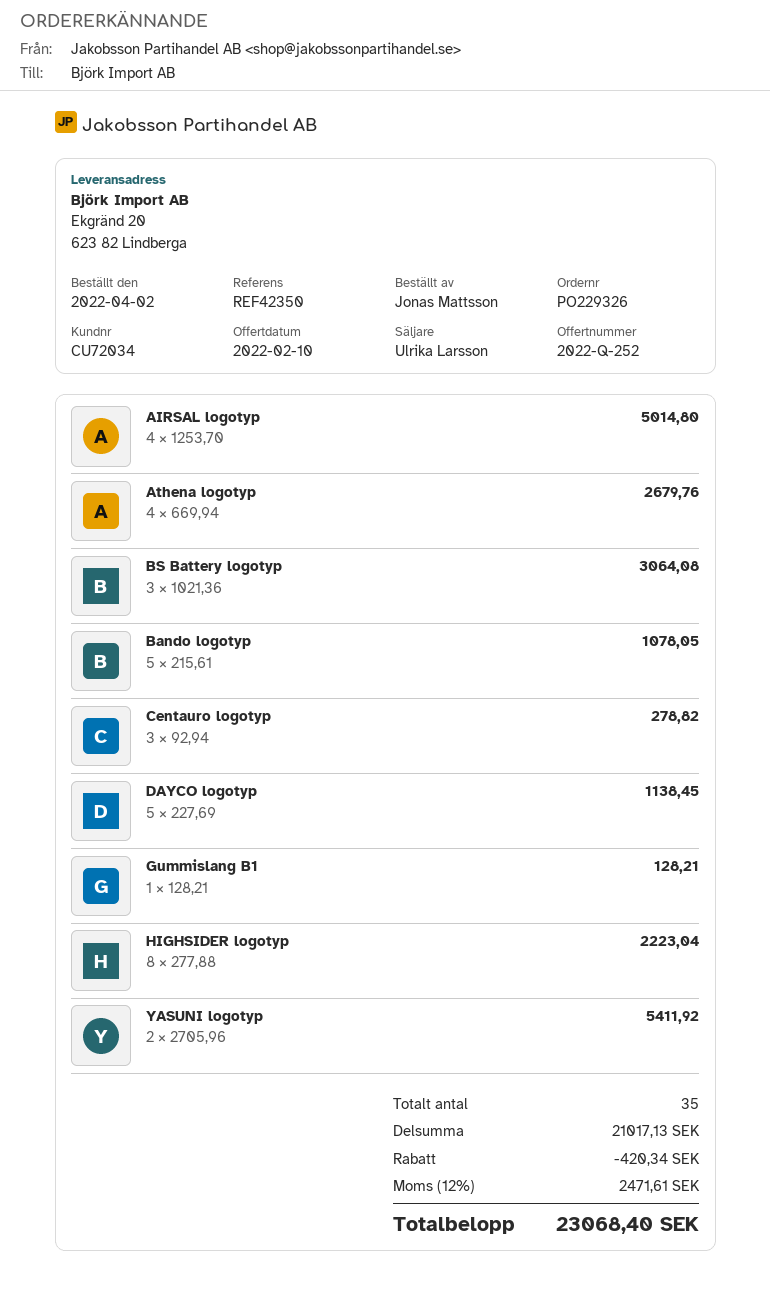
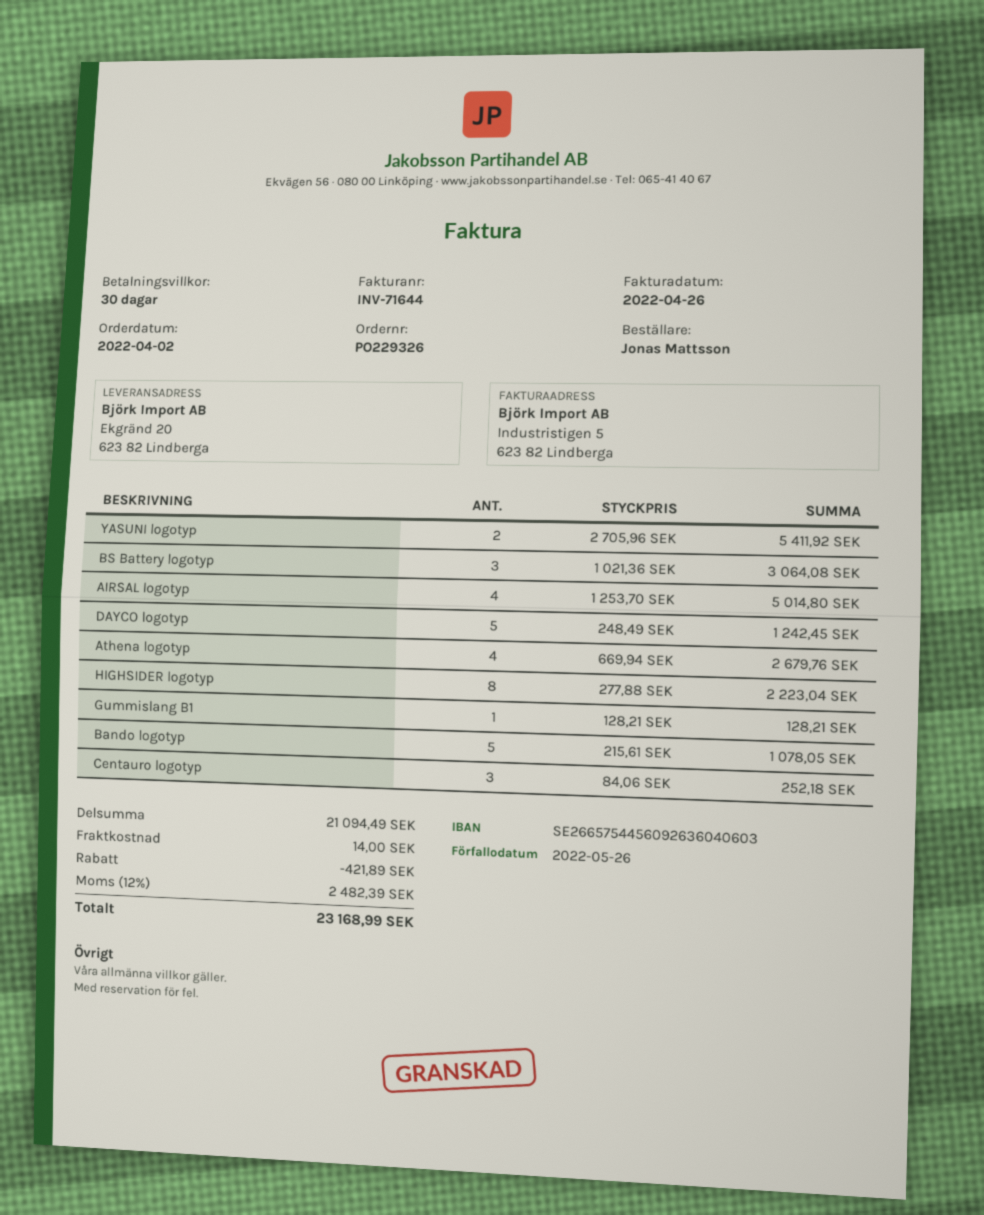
Centauro logotyp: 3 x 92.94 = 278.82 -> 3 x 84.06 = 252.18
DAYCO logotyp: 5 x 227.69 = 1138.45 -> 5 x 248.49 = 1242.45
subtotal: 21017.13 -> 21094.49
discount: 420.34 -> 421.89
shipping: none -> 14.00
tax: 12% = 2471.61 -> 12% = 2482.39
total: 23068.40 -> 23168.99

